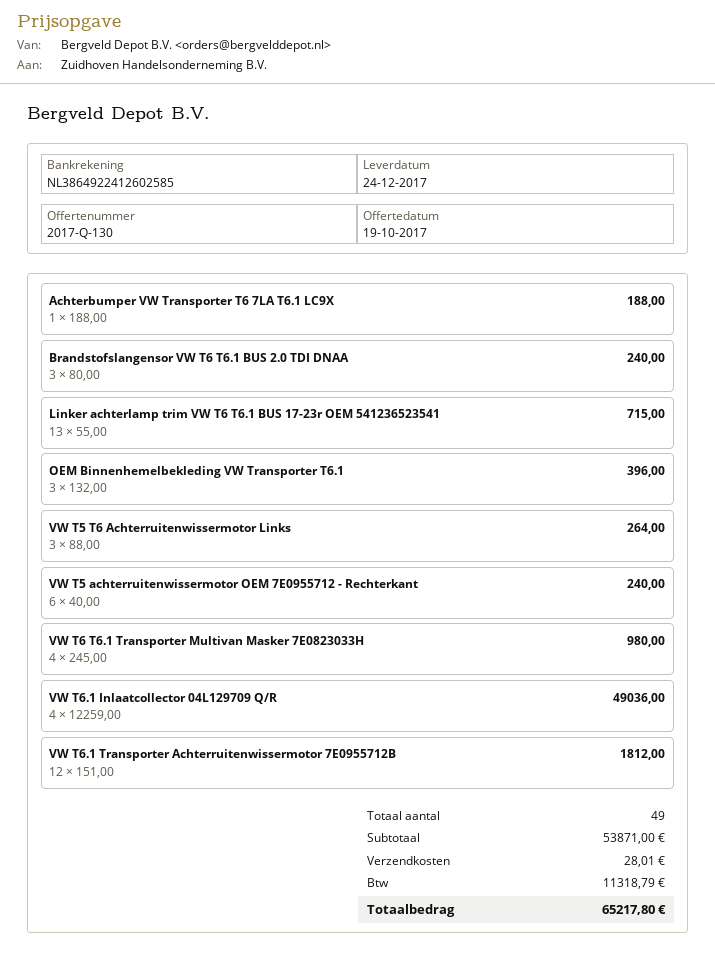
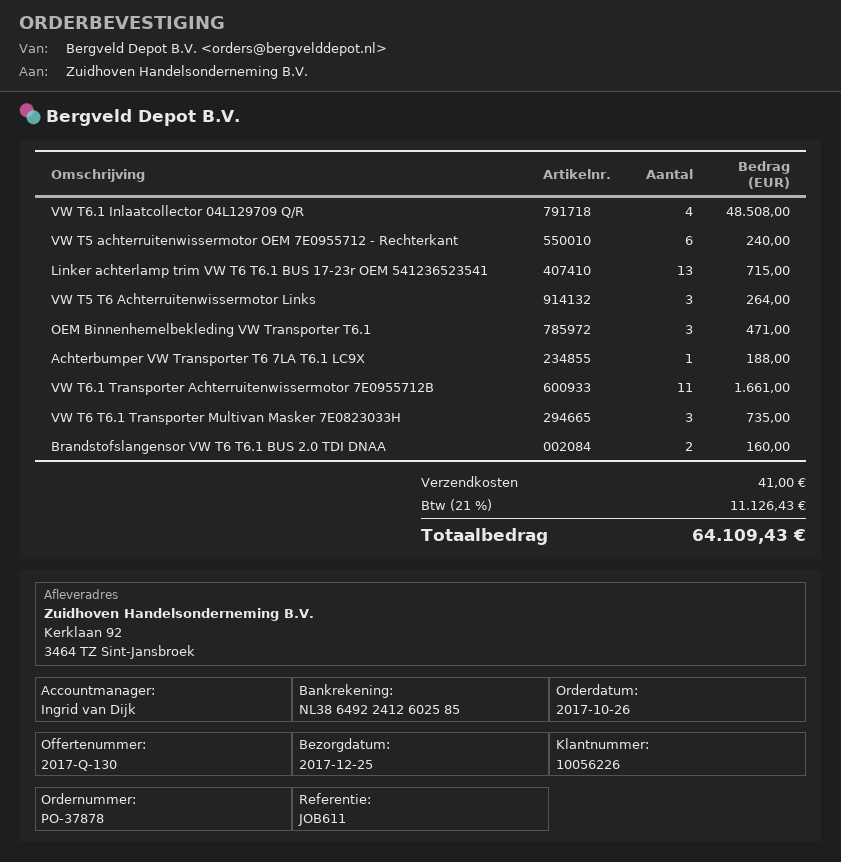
delivery date: 2017-12-24 -> 2017-12-25
Brandstofslangensor VW T6 T6.1 BUS 2.0 TDI DNAA: 3 for 240.00 -> 2 for 160.00
OEM Binnenhemelbekleding VW Transporter T6.1: 3 for 396.00 -> 3 for 471.00
VW T6 T6.1 Transporter Multivan Masker 7E0823033H: 4 for 980.00 -> 3 for 735.00
VW T6.1 Inlaatcollector 04L129709 Q/R: 4 for 49036.00 -> 4 for 48508.00
VW T6.1 Transporter Achterruitenwissermotor 7E0955712B: 12 for 1812.00 -> 11 for 1661.00
shipping: 28.01 -> 41.00
tax: 11318.79 -> 11126.43
total: 65217.80 -> 64109.43

